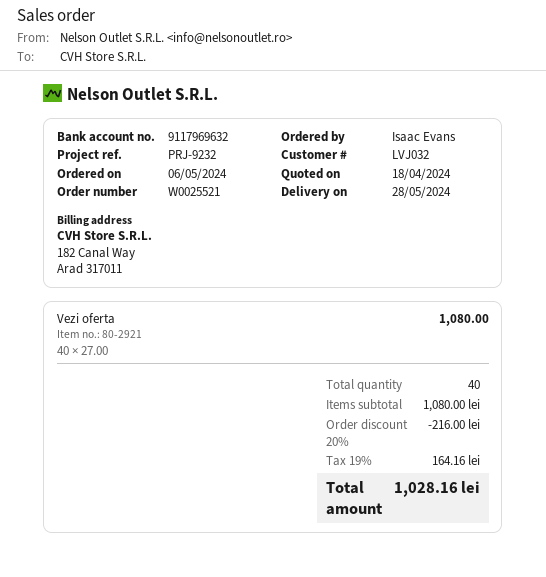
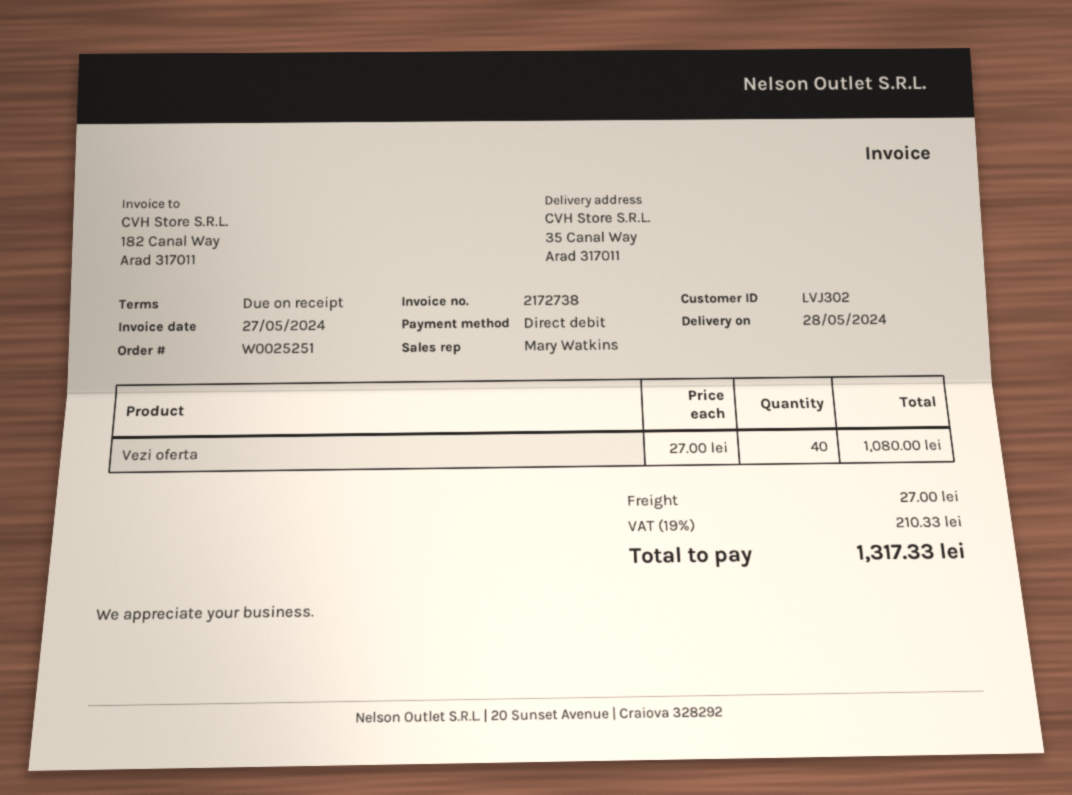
order number: W0025521 -> W0025251
customer number: LVJ032 -> LVJ302
discount: 20% = 216.00 -> none
shipping: none -> 27.00
tax: 19% = 164.16 -> 19% = 210.33
total: 1028.16 -> 1317.33

